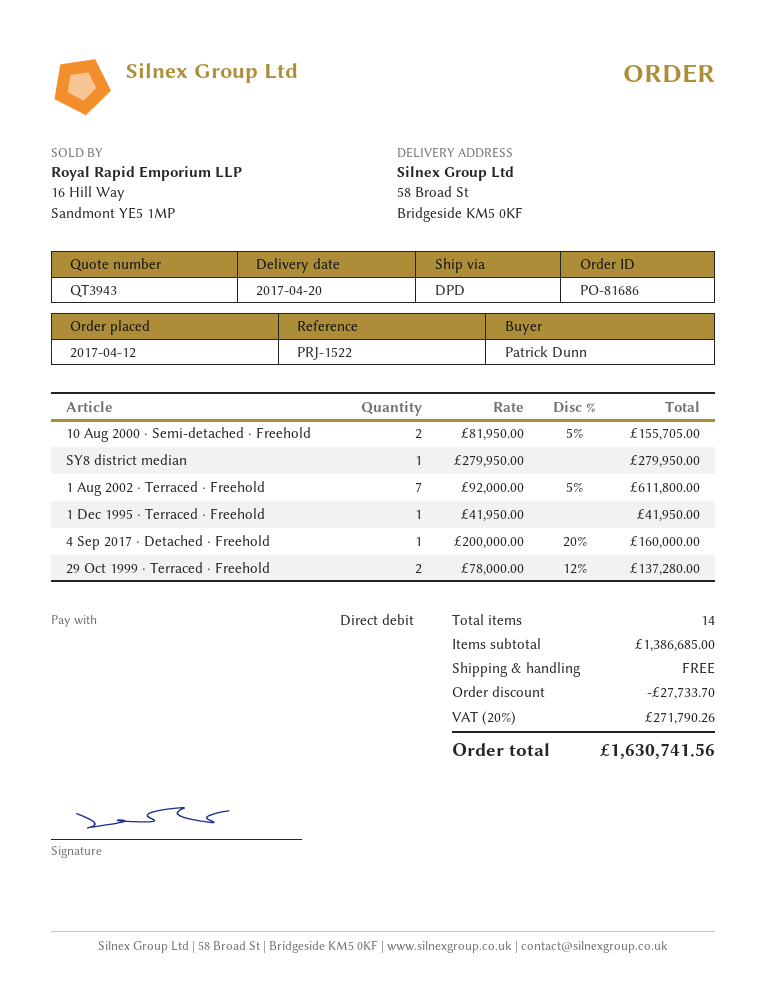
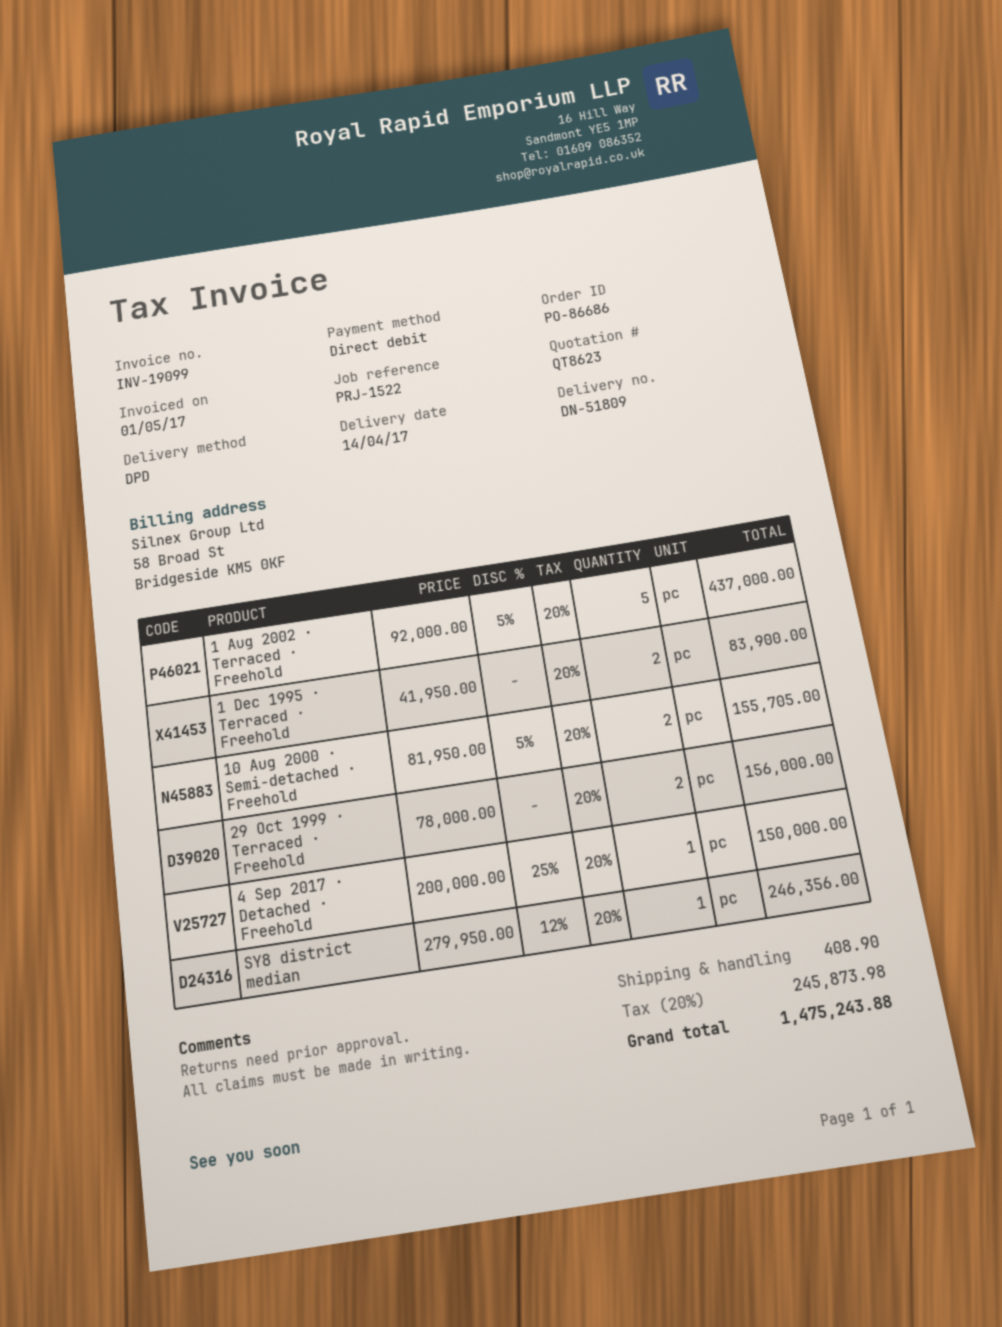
quote number: QT3943 -> QT8623
order number: PO-81686 -> PO-86686
delivery date: 2017-04-20 -> 2017-04-14
SY8 district median: 1 x 279950.00 = 279950.00 -> 1 x 279950.00 - 12% = 246356.00
1 Aug 2002 · Terraced · Freehold: 7 x 92000.00 - 5% = 611800.00 -> 5 x 92000.00 - 5% = 437000.00
1 Dec 1995 · Terraced · Freehold: 1 x 41950.00 = 41950.00 -> 2 x 41950.00 = 83900.00
4 Sep 2017 · Detached · Freehold: 1 x 200000.00 - 20% = 160000.00 -> 1 x 200000.00 - 25% = 150000.00
29 Oct 1999 · Terraced · Freehold: 2 x 78000.00 - 12% = 137280.00 -> 2 x 78000.00 = 156000.00
discount: 27733.70 -> none
shipping: 0.00 -> 408.90
tax: 20% = 271790.26 -> 20% = 245873.98
total: 1630741.56 -> 1475243.88

